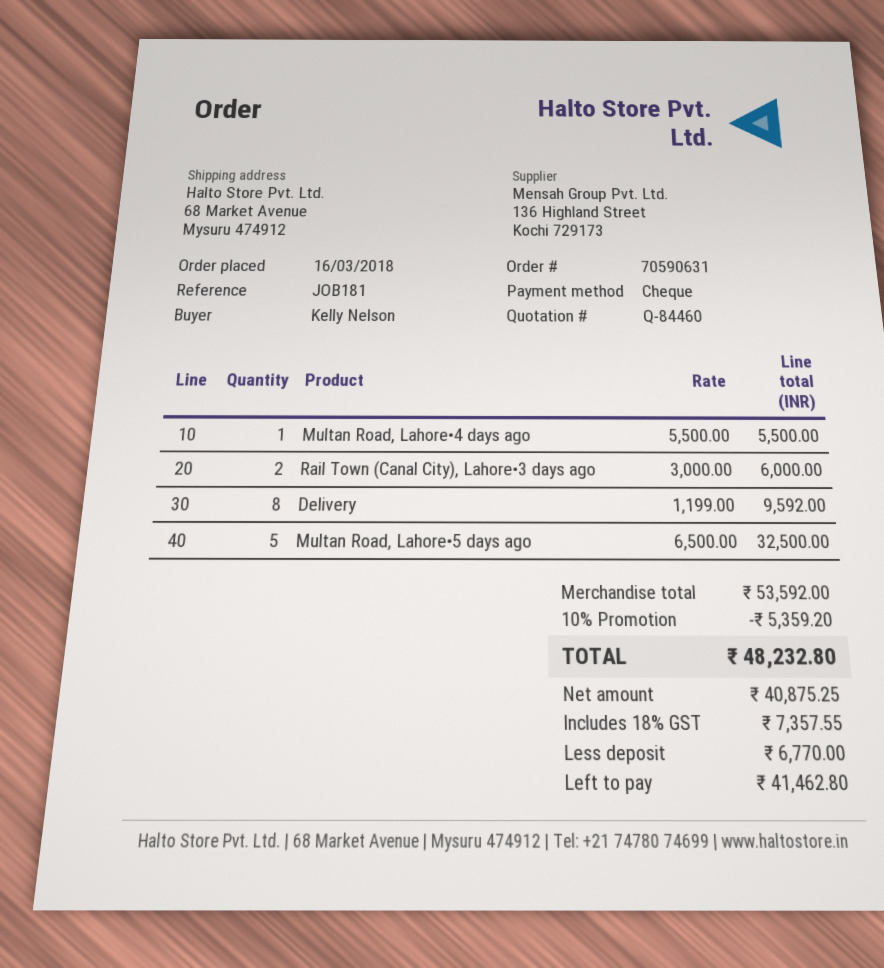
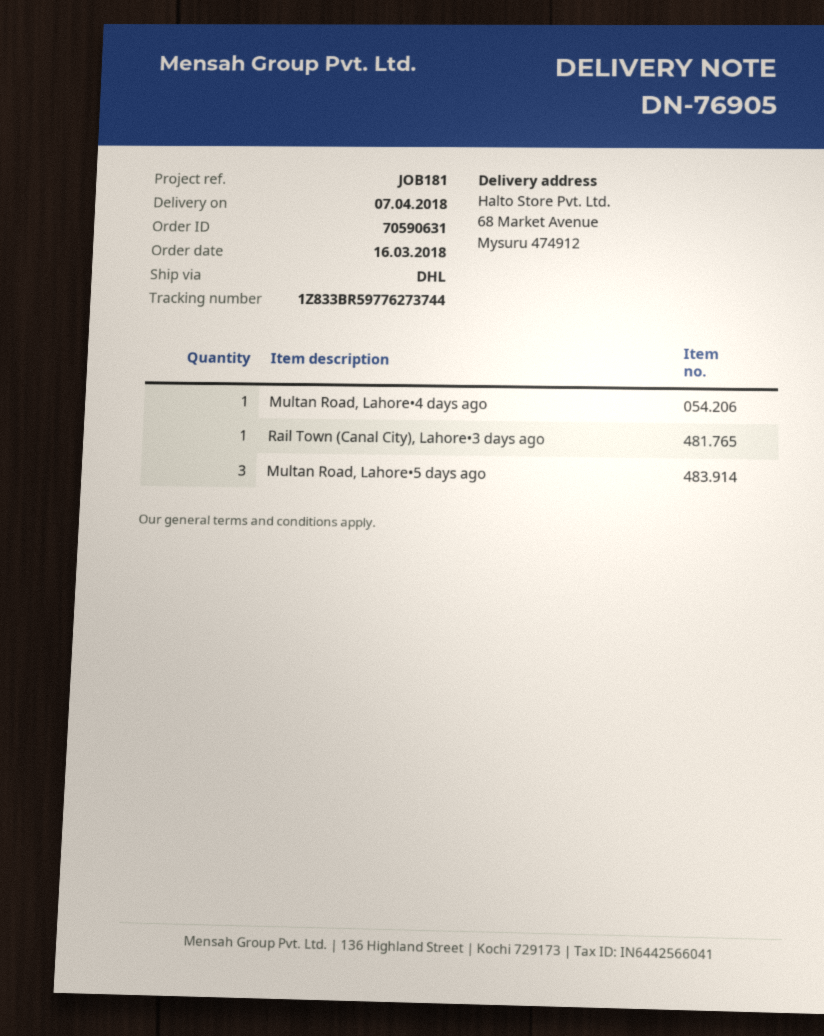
Rail Town (Canal City), Lahore•3 days ago: 2 -> 1
Delivery: 8 -> none
Multan Road, Lahore•5 days ago: 5 -> 3

